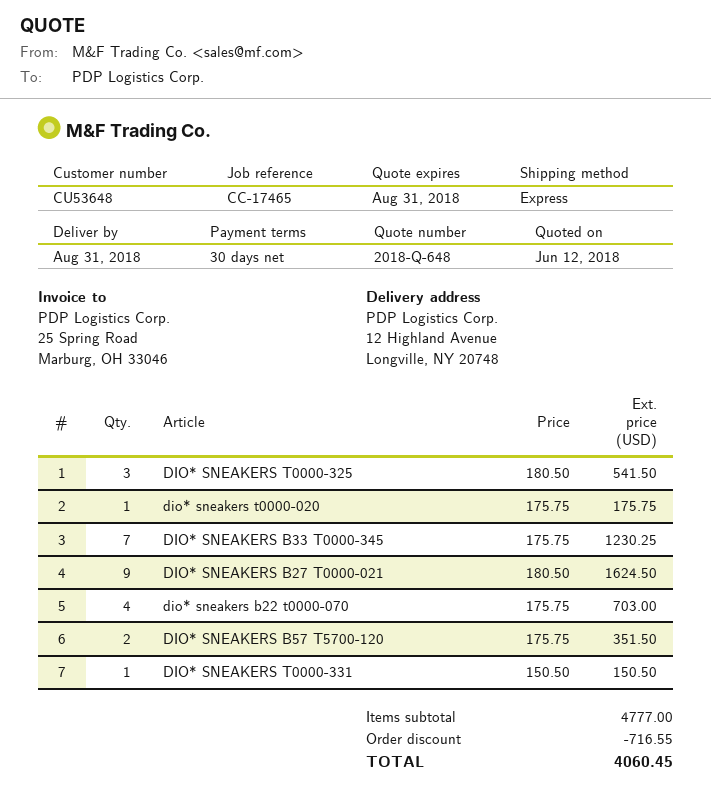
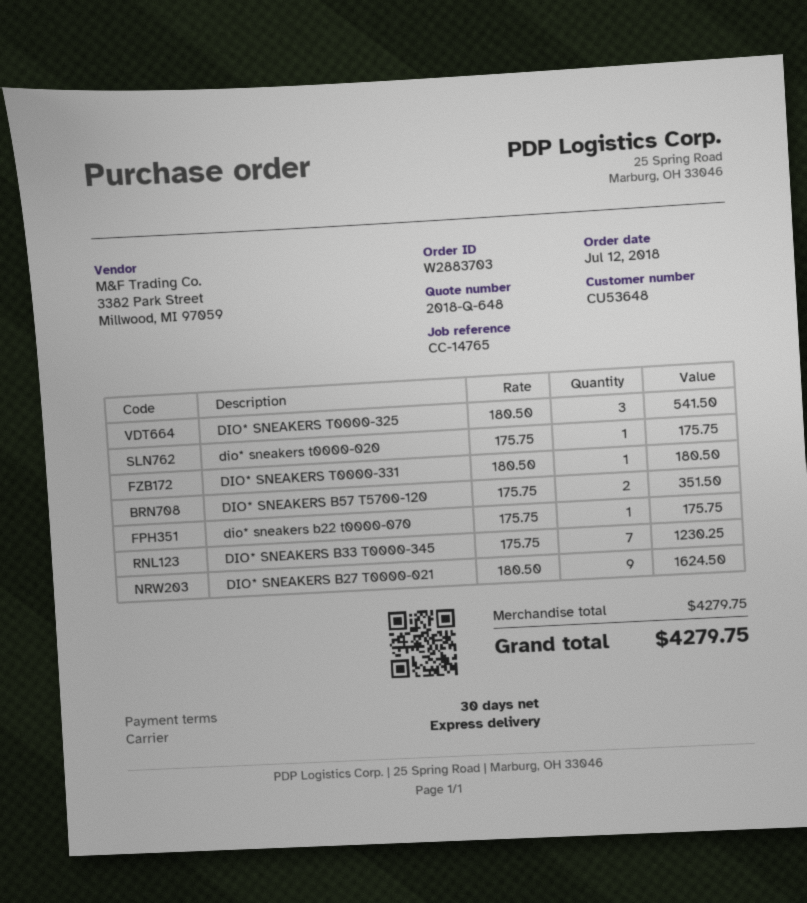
reference: CC-17465 -> CC-14765
dio* sneakers b22 t0000-070: 4 x 175.75 = 703.00 -> 1 x 175.75 = 175.75
DIO* SNEAKERS T0000-331: 1 x 150.50 = 150.50 -> 1 x 180.50 = 180.50
subtotal: 4777.00 -> 4279.75
discount: 716.55 -> none
total: 4060.45 -> 4279.75

